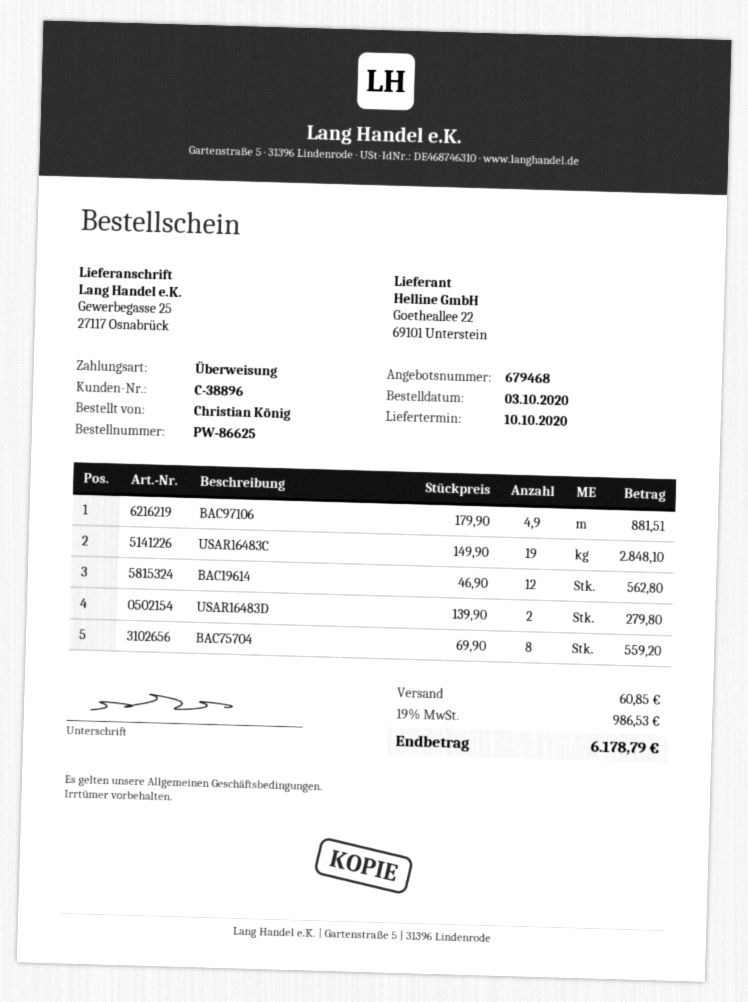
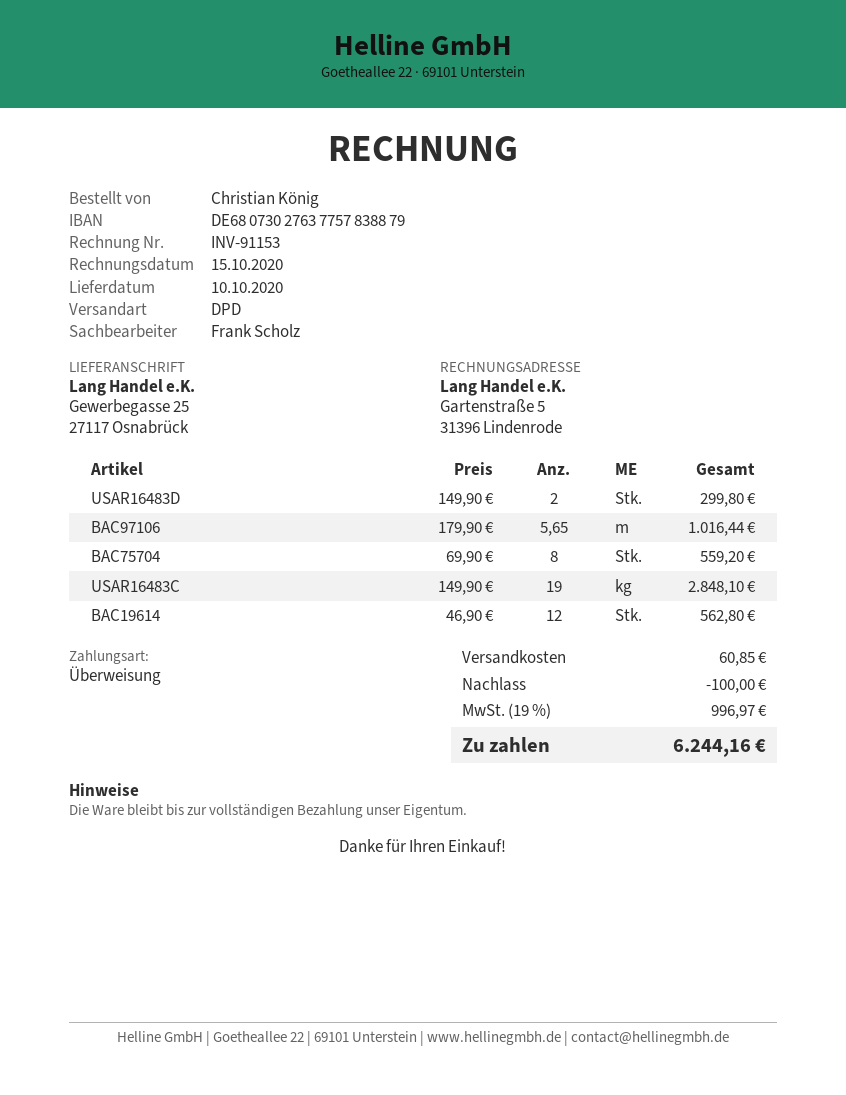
BAC97106: 4.9 x 179.90 = 881.51 -> 5.65 x 179.90 = 1016.44
USAR16483D: 2 x 139.90 = 279.80 -> 2 x 149.90 = 299.80
discount: none -> 100.00
tax: 19% = 986.53 -> 19% = 996.97
total: 6178.79 -> 6244.16

